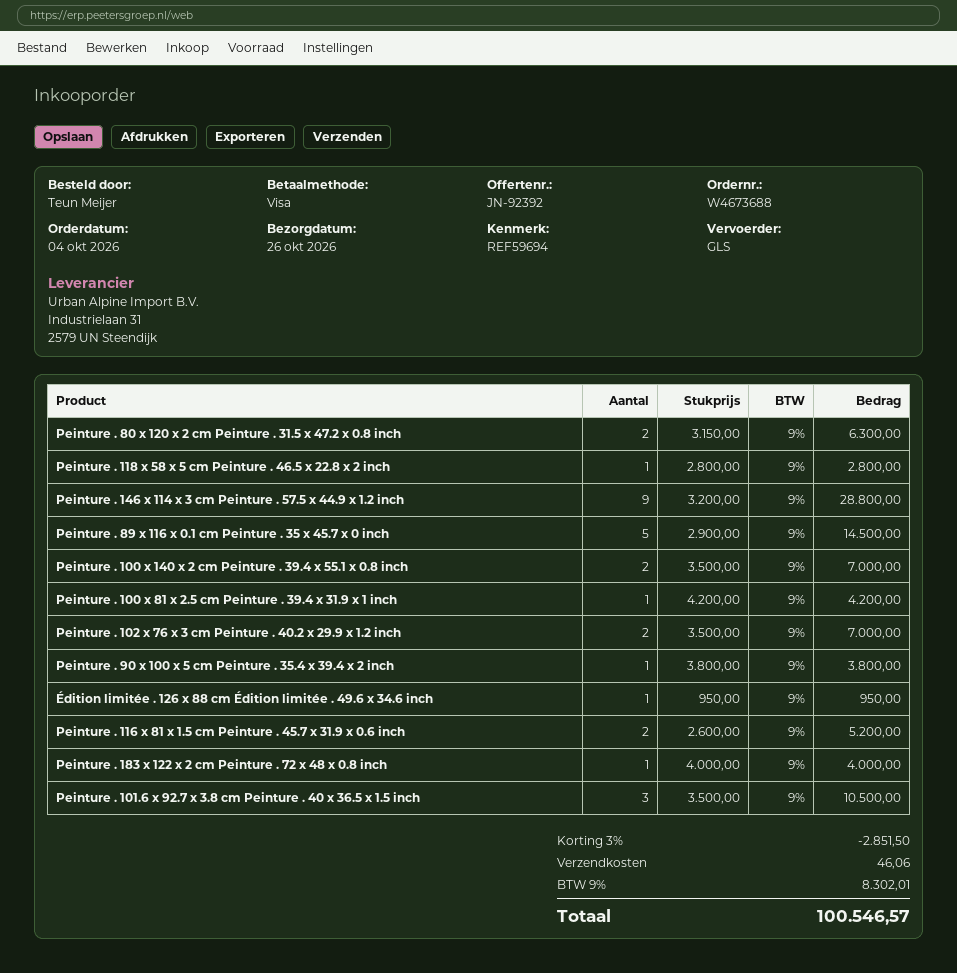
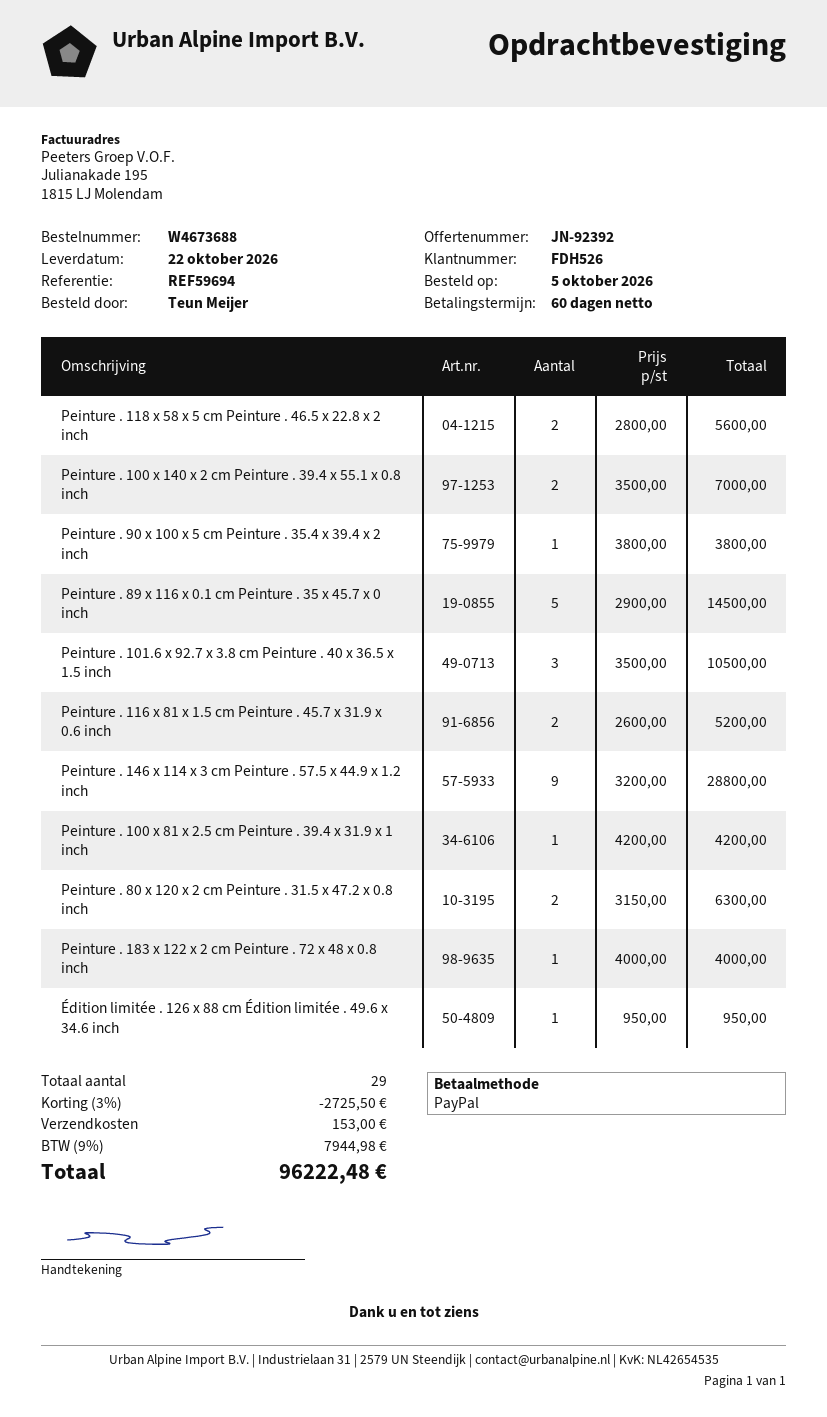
order date: 2026-10-04 -> 2026-10-05
delivery date: 2026-10-26 -> 2026-10-22
payment method: Visa -> PayPal
Peinture . 118 x 58 x 5 cm Peinture . 46.5 x 22.8 x 2 inch: 1 x 2800.00 = 2800.00 -> 2 x 2800.00 = 5600.00
Peinture . 102 x 76 x 3 cm Peinture . 40.2 x 29.9 x 1.2 inch: 2 x 3500.00 = 7000.00 -> none
discount: 3% = 2851.50 -> 3% = 2725.50
shipping: 46.06 -> 153.00
tax: 9% = 8302.01 -> 9% = 7944.98
total: 100546.57 -> 96222.48

